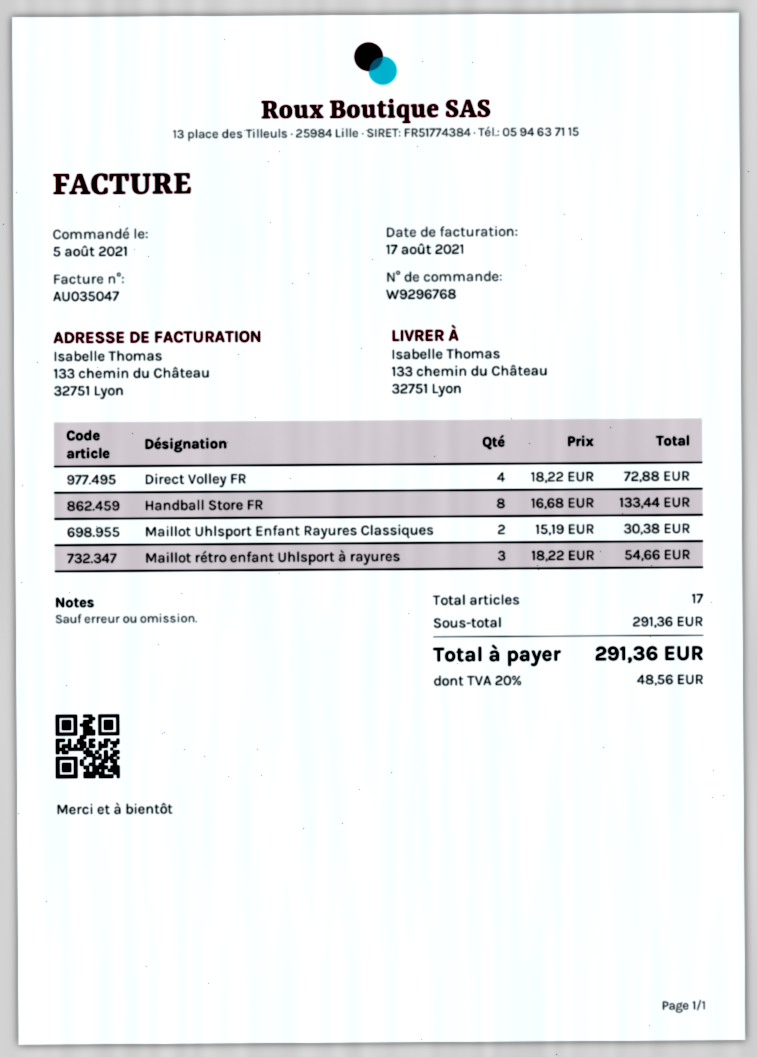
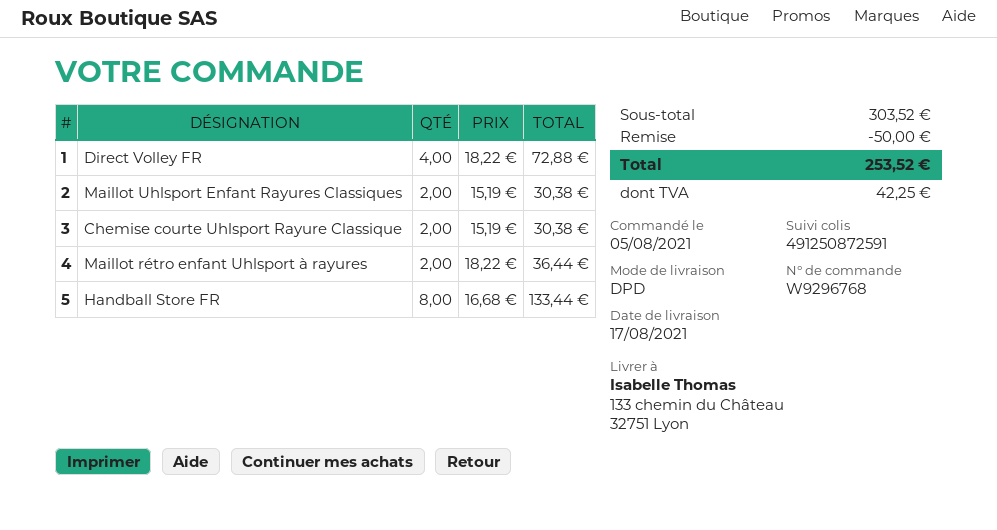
Maillot rétro enfant Uhlsport à rayures: 3 x 18.22 = 54.66 -> 2 x 18.22 = 36.44
Chemise courte Uhlsport Rayure Classique: none -> 2 x 15.19 = 30.38
subtotal: 291.36 -> 303.52
discount: none -> 50.00
tax: 48.56 -> 42.25
total: 291.36 -> 253.52

